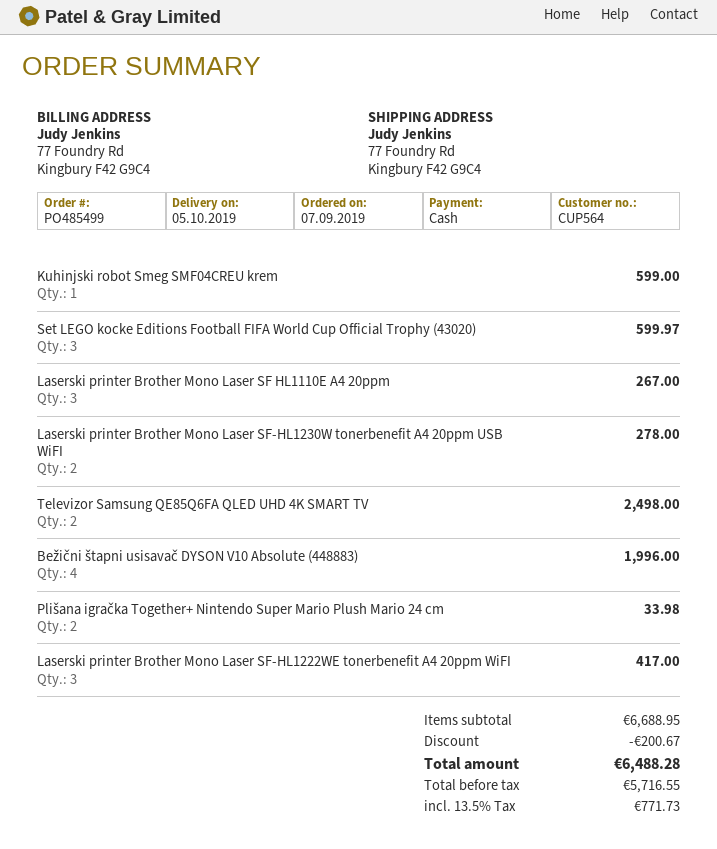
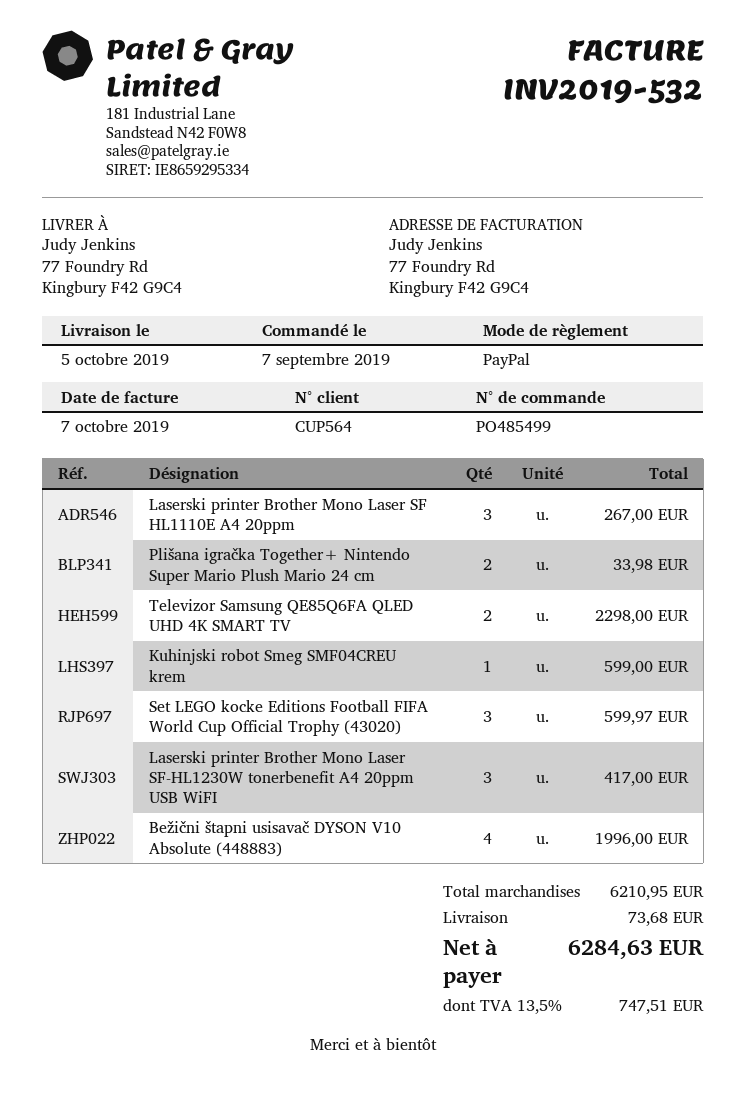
payment method: cash -> PayPal
Laserski printer Brother Mono Laser SF-HL1230W tonerbenefit A4 20ppm USB WiFI: 2 for 278.00 -> 3 for 417.00
Televizor Samsung QE85Q6FA QLED UHD 4K SMART TV: 2 for 2498.00 -> 2 for 2298.00
Laserski printer Brother Mono Laser SF-HL1222WE tonerbenefit A4 20ppm WiFI: 3 for 417.00 -> none
subtotal: 6688.95 -> 6210.95
discount: 200.67 -> none
shipping: none -> 73.68
tax: 13.5% = 771.73 -> 13.5% = 747.51
total: 6488.28 -> 6284.63

